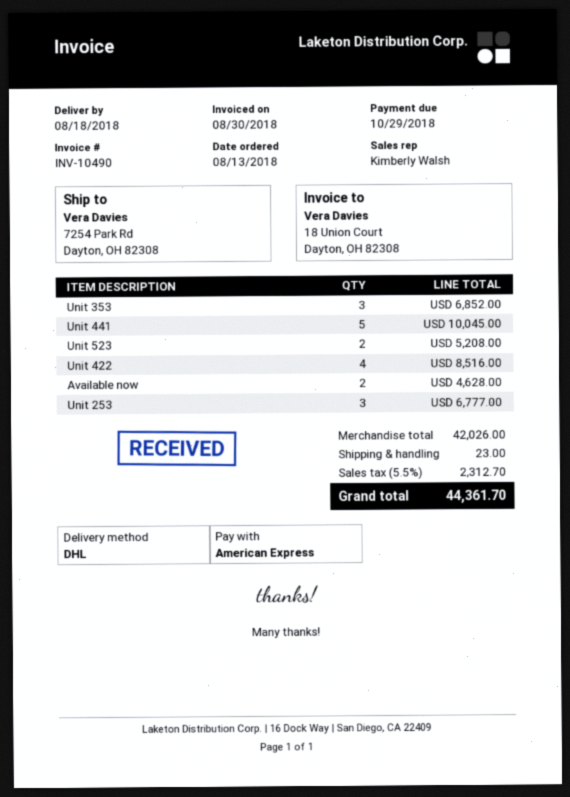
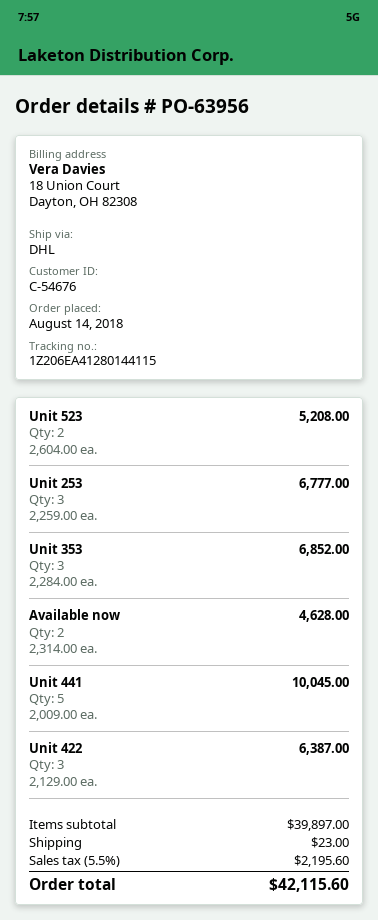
order date: 2018-08-13 -> 2018-08-14
Unit 422: 4 for 8516.00 -> 3 for 6387.00
subtotal: 42026.00 -> 39897.00
tax: 5.5% = 2312.70 -> 5.5% = 2195.60
total: 44361.70 -> 42115.60

